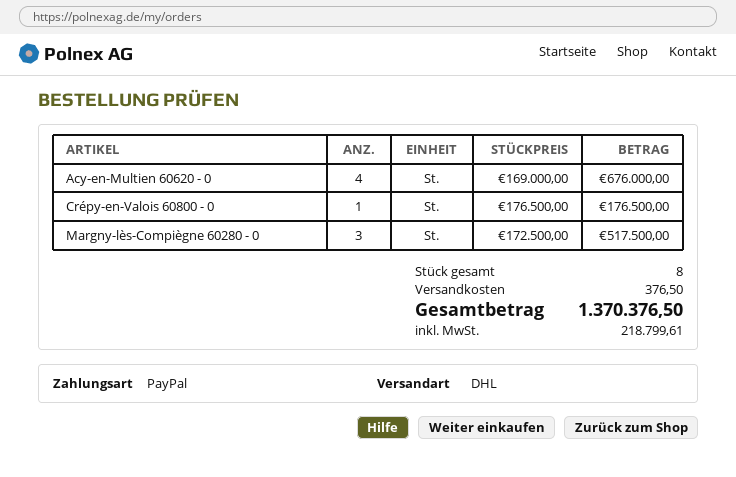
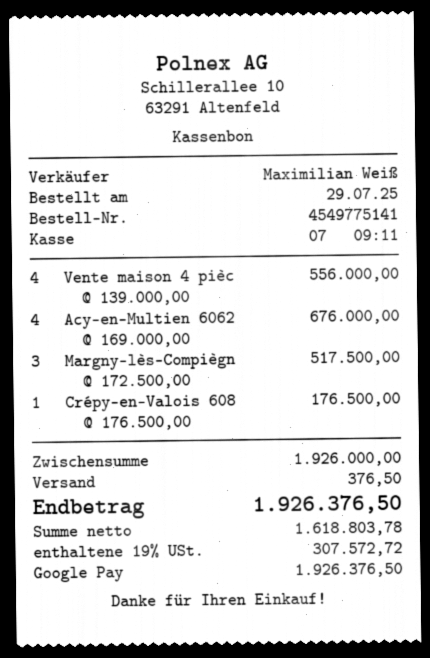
payment method: PayPal -> Google Pay
Vente maison 4 pièc: none -> 4 x 139000.00 = 556000.00
tax: 218799.61 -> 307572.72
total: 1370376.50 -> 1926376.50

